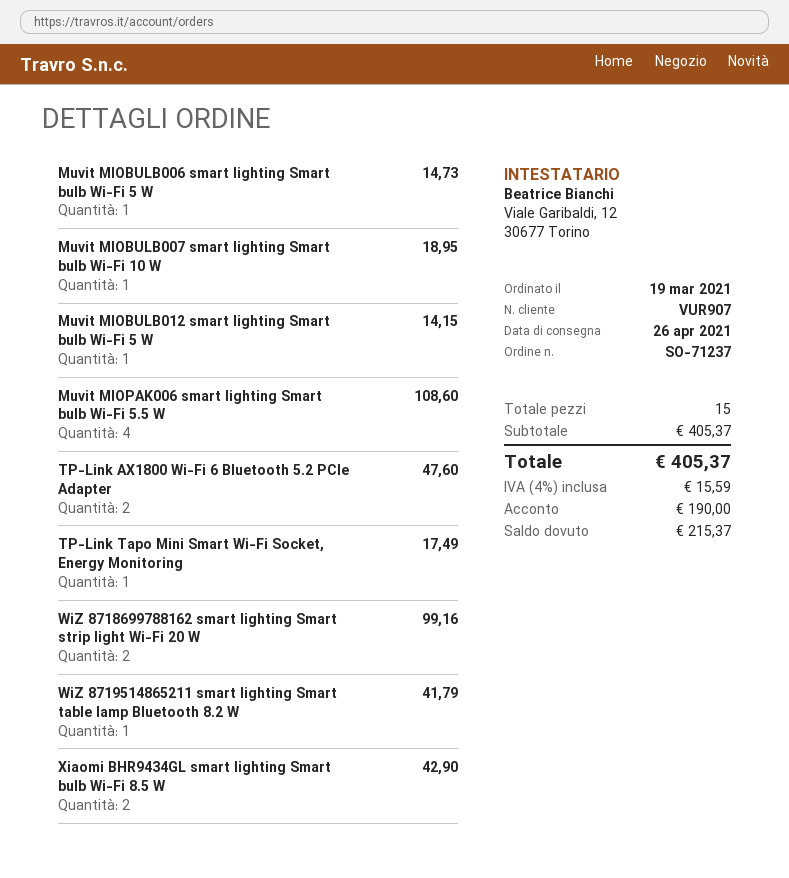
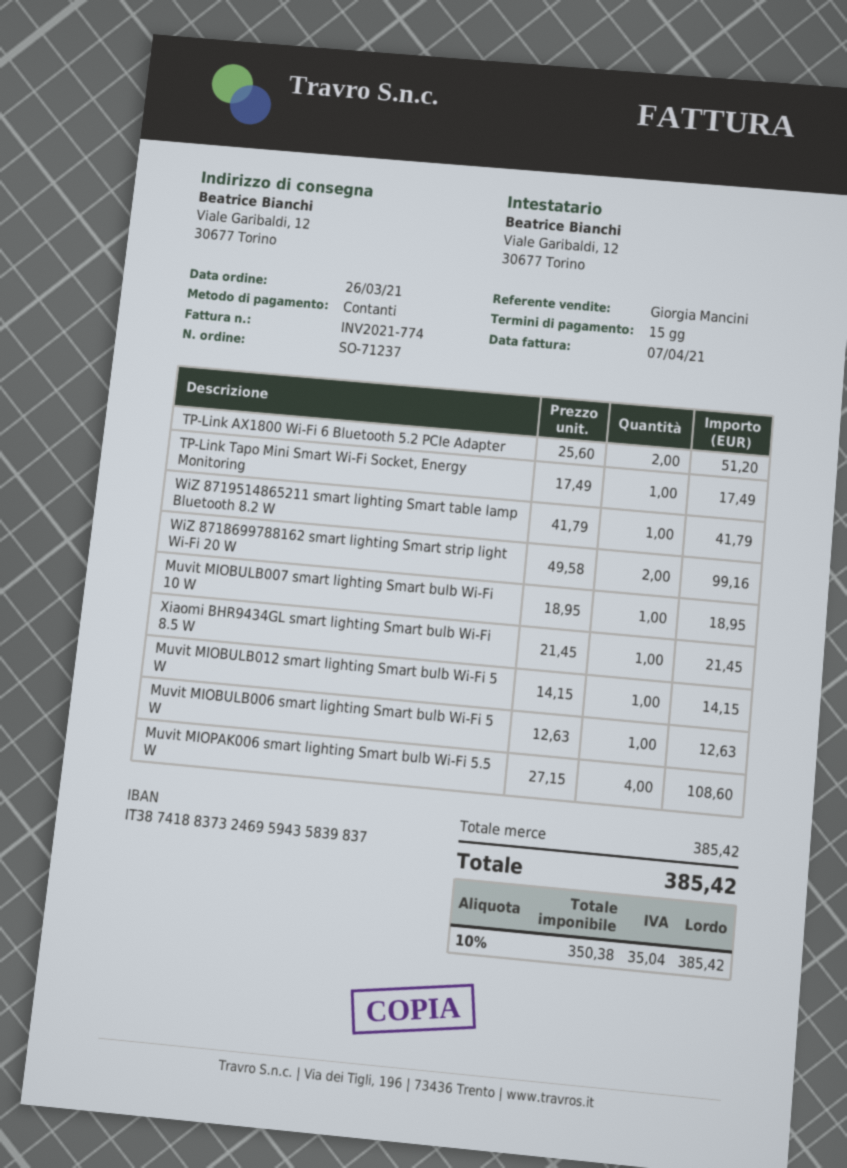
order date: 2021-03-19 -> 2021-03-26
Muvit MIOBULB006 smart lighting Smart bulb Wi-Fi 5 W: 1 for 14.73 -> 1 for 12.63
TP-Link AX1800 Wi-Fi 6 Bluetooth 5.2 PCIe Adapter: 2 for 47.60 -> 2 for 51.20
Xiaomi BHR9434GL smart lighting Smart bulb Wi-Fi 8.5 W: 2 for 42.90 -> 1 for 21.45
subtotal: 405.37 -> 385.42
tax: 4% = 15.59 -> 10% = 35.04
total: 405.37 -> 385.42

